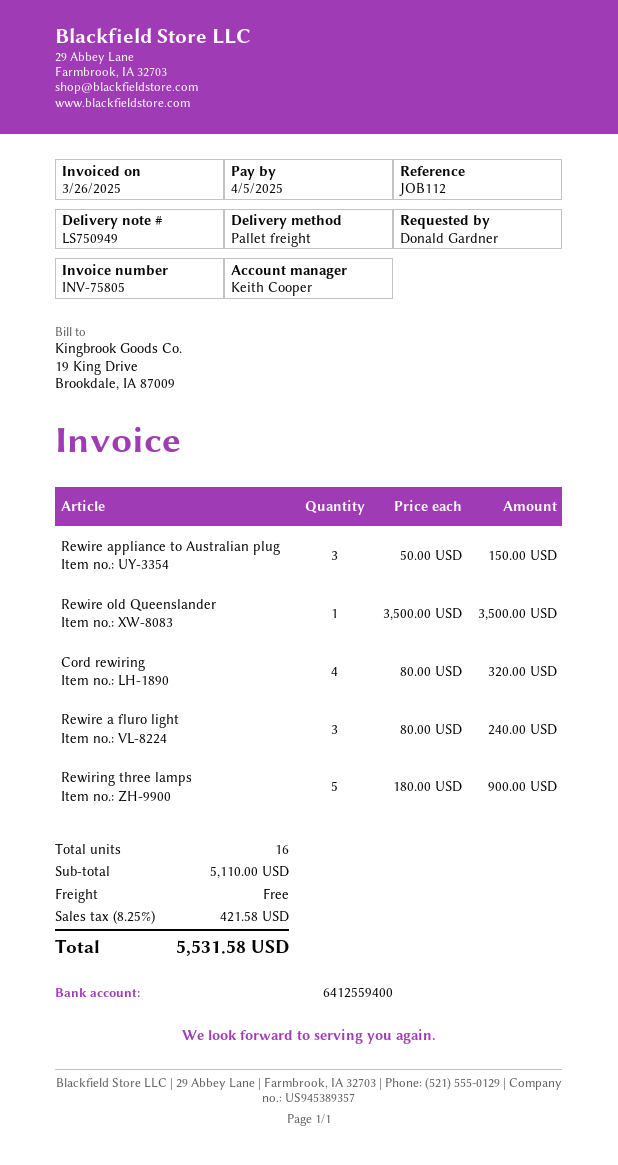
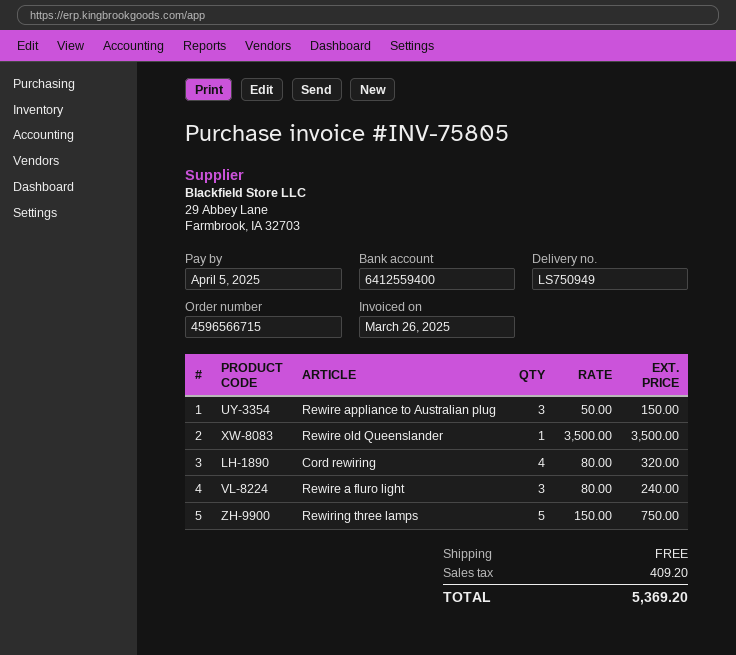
Rewiring three lamps: 5 x 180.00 = 900.00 -> 5 x 150.00 = 750.00
tax: 421.58 -> 409.20
total: 5531.58 -> 5369.20

